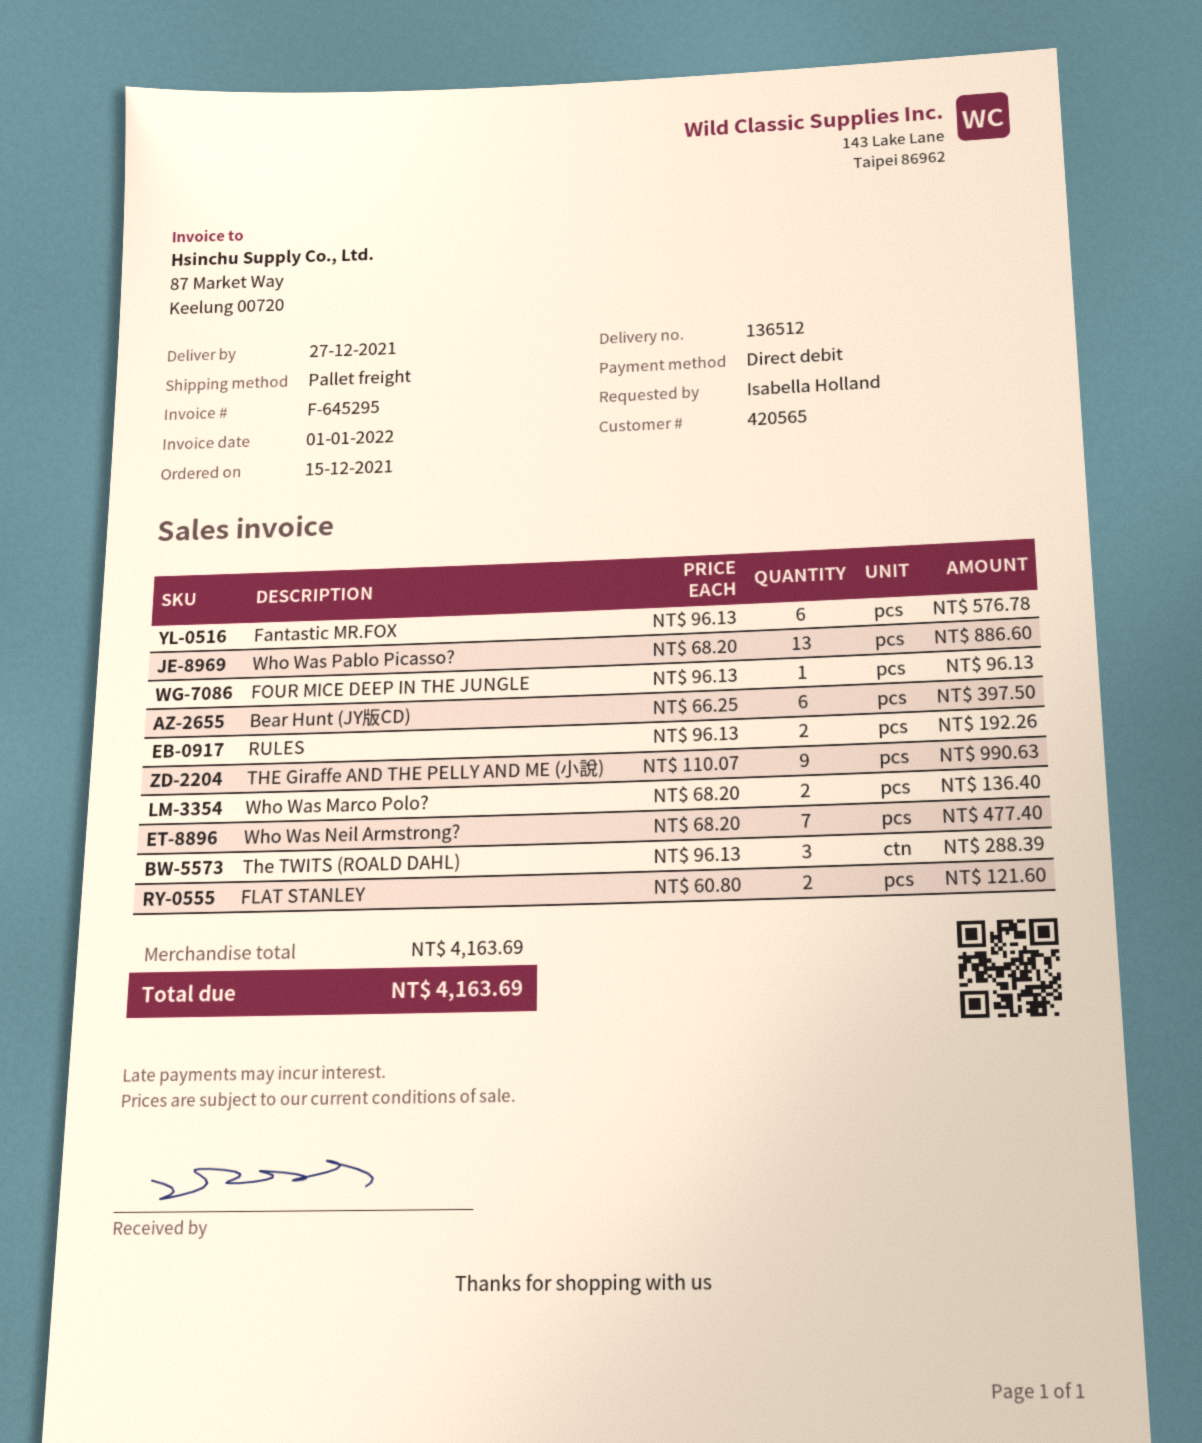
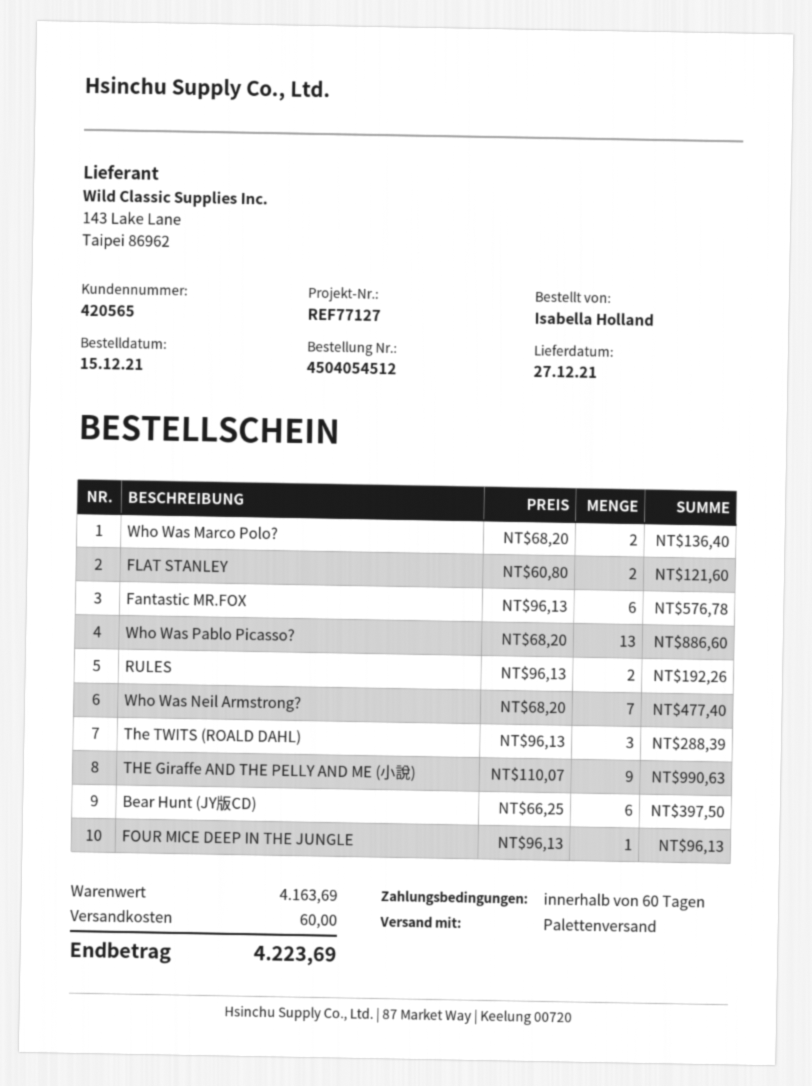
shipping: none -> 60.00
total: 4163.69 -> 4223.69

